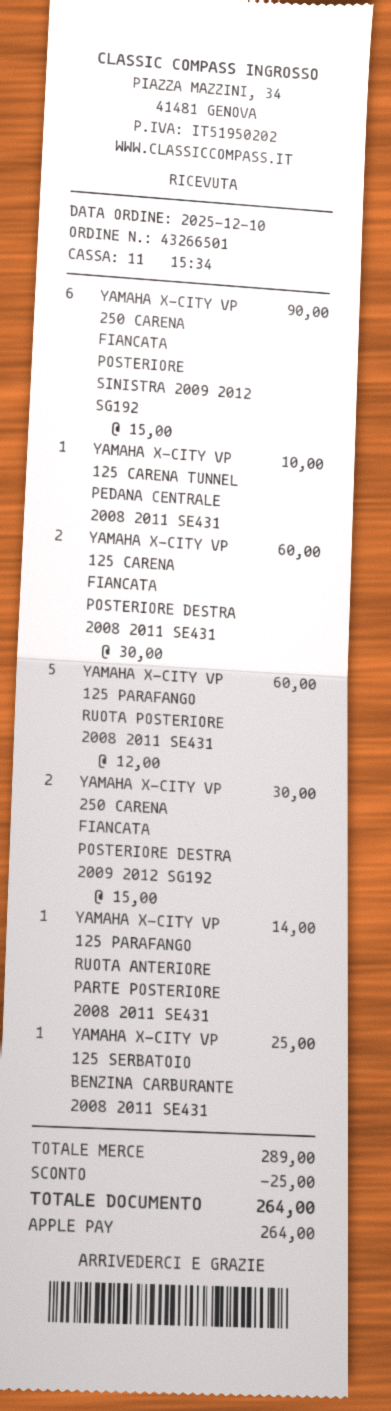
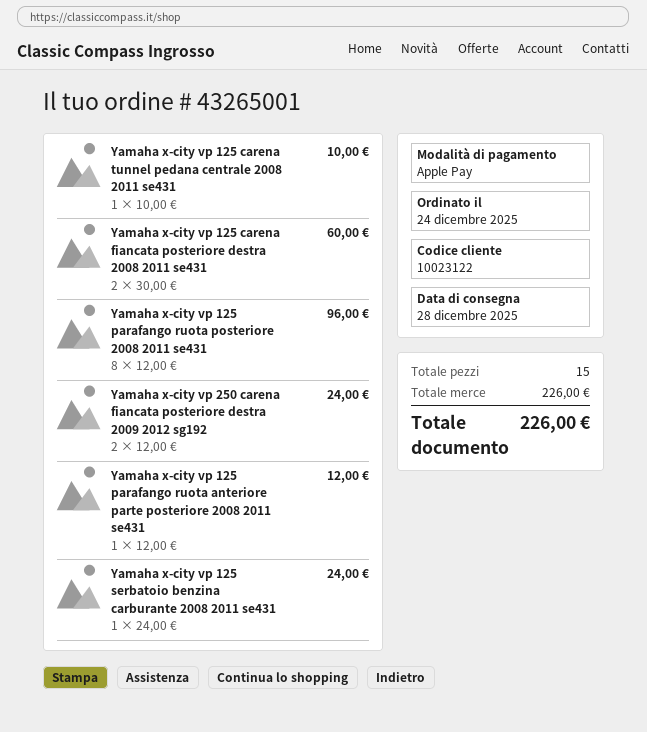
order number: 43266501 -> 43265001
order date: 2025-12-10 -> 2025-12-24
YAMAHA X-CITY VP 250 CARENA FIANCATA POSTERIORE SINISTRA 2009 2012 SG192: 6 x 15.00 = 90.00 -> none
YAMAHA X-CITY VP 125 PARAFANGO RUOTA POSTERIORE 2008 2011 SE431: 5 x 12.00 = 60.00 -> 8 x 12.00 = 96.00
YAMAHA X-CITY VP 250 CARENA FIANCATA POSTERIORE DESTRA 2009 2012 SG192: 2 x 15.00 = 30.00 -> 2 x 12.00 = 24.00
YAMAHA X-CITY VP 125 PARAFANGO RUOTA ANTERIORE PARTE POSTERIORE 2008 2011 SE431: 1 x 14.00 = 14.00 -> 1 x 12.00 = 12.00
YAMAHA X-CITY VP 125 SERBATOIO BENZINA CARBURANTE 2008 2011 SE431: 1 x 25.00 = 25.00 -> 1 x 24.00 = 24.00
subtotal: 289.00 -> 226.00
discount: 25.00 -> none
total: 264.00 -> 226.00

